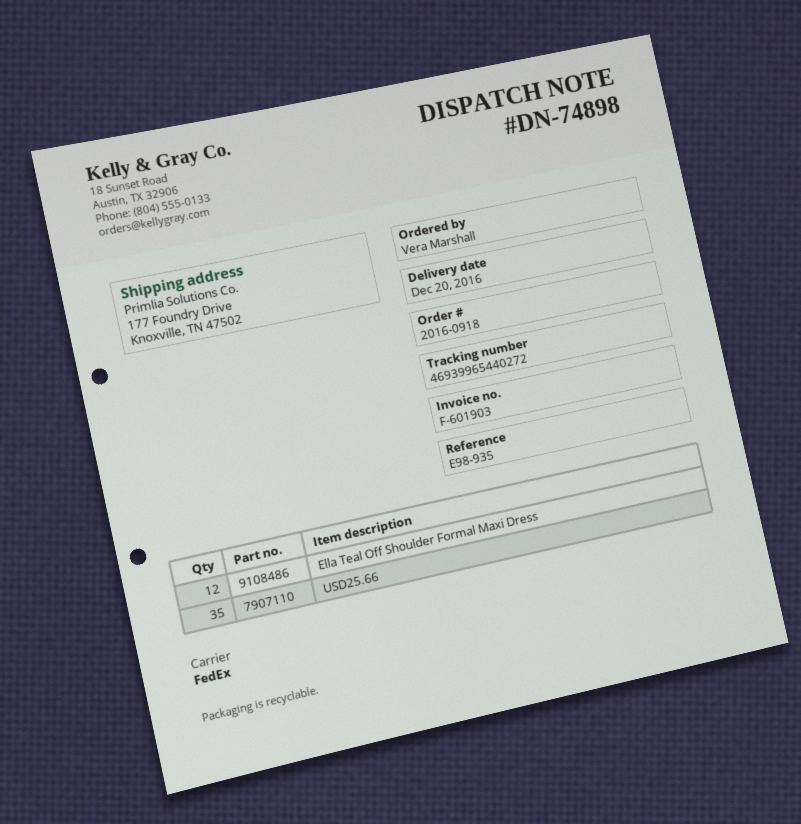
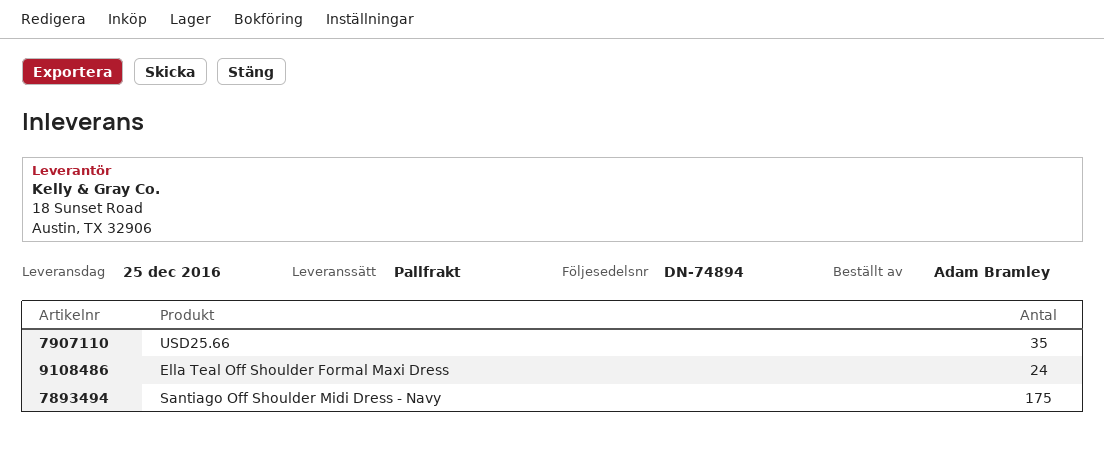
delivery note number: DN-74898 -> DN-74894
delivery date: 2016-12-20 -> 2016-12-25
ordered by: Vera Marshall -> Adam Bramley
shipping method: FedEx -> pallet freight
Ella Teal Off Shoulder Formal Maxi Dress: 12 -> 24
Santiago Off Shoulder Midi Dress - Navy: none -> 175

